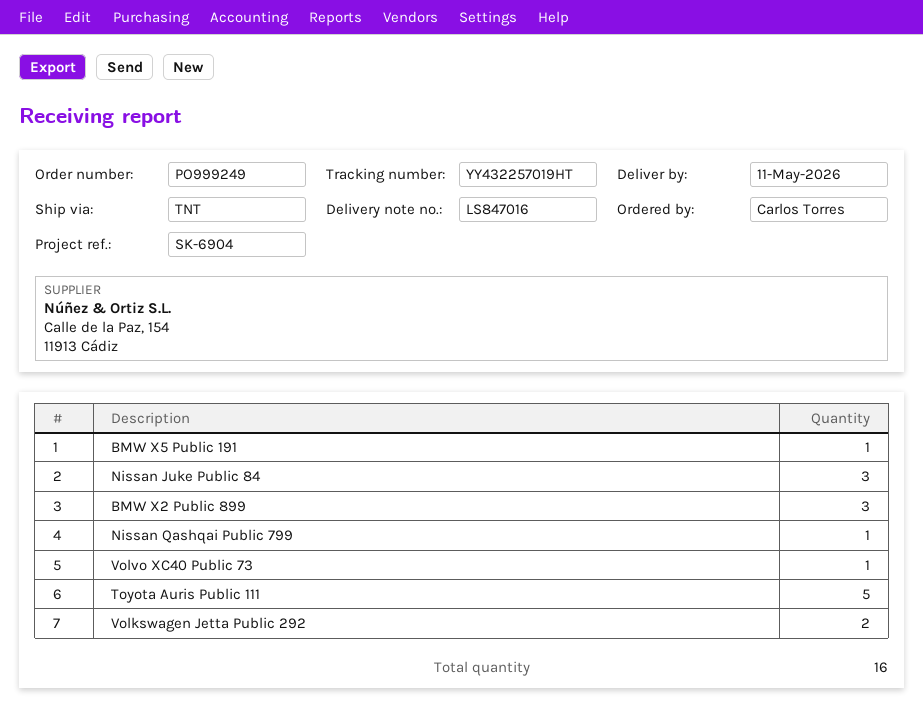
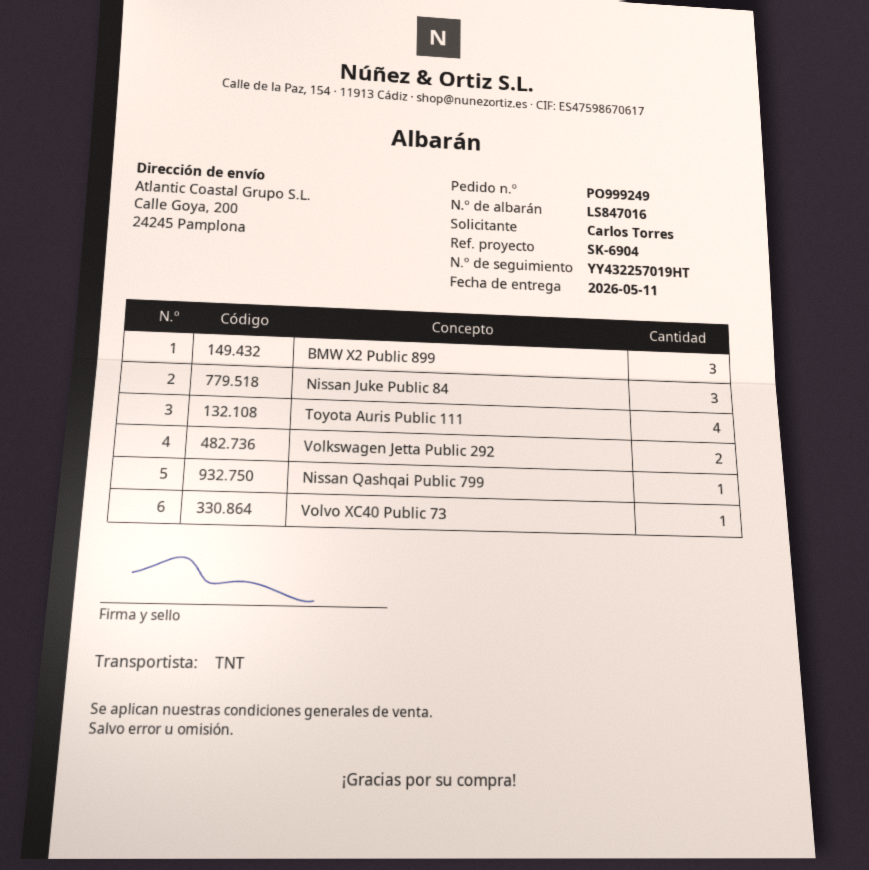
BMW X5 Public 191: 1 -> none
Toyota Auris Public 111: 5 -> 4

